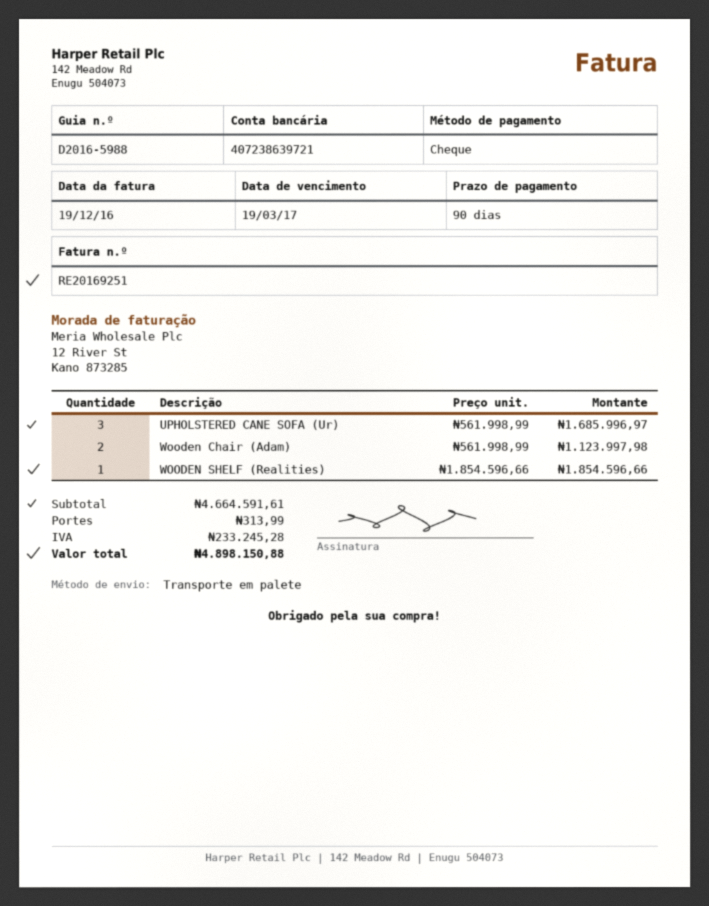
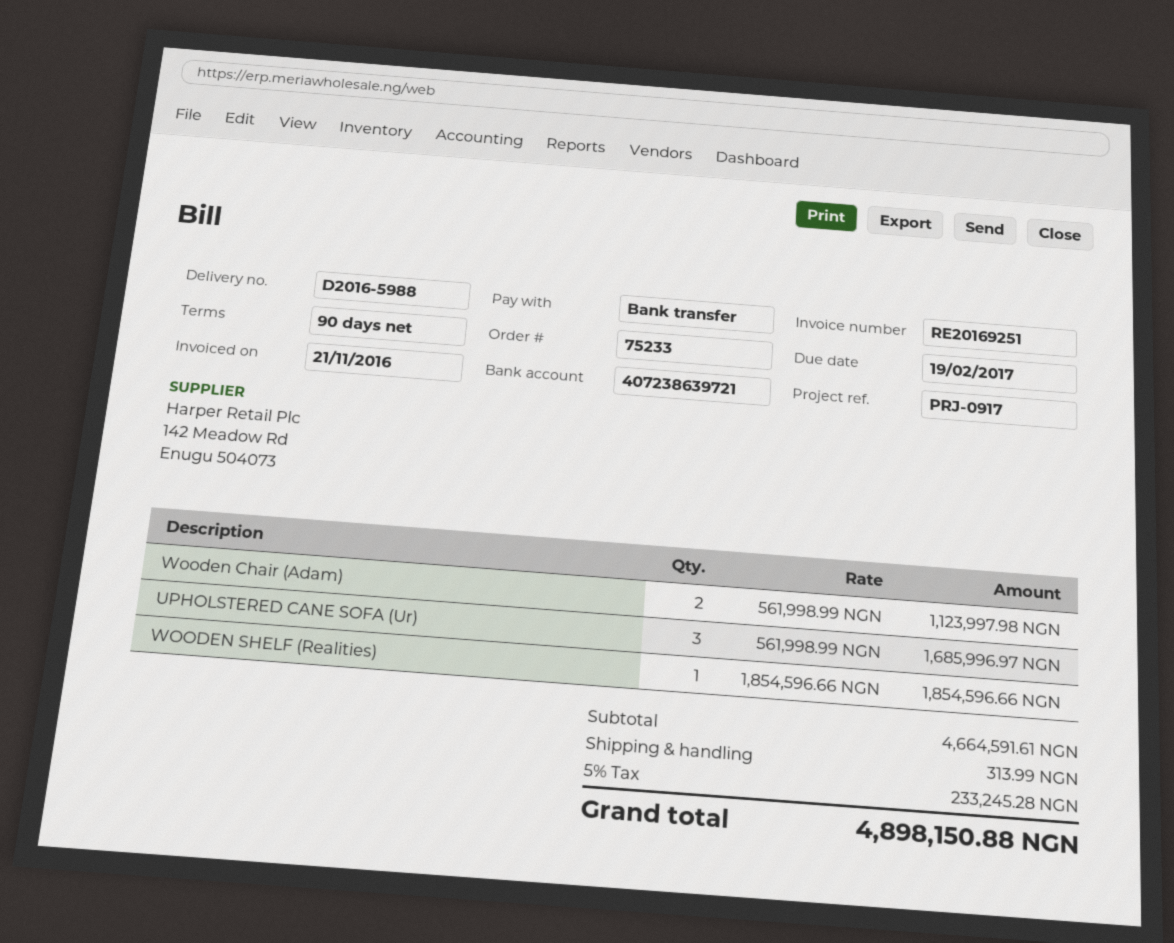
invoice date: 2016-12-19 -> 2016-11-21
due date: 2017-03-19 -> 2017-02-19
payment method: cheque -> bank transfer

